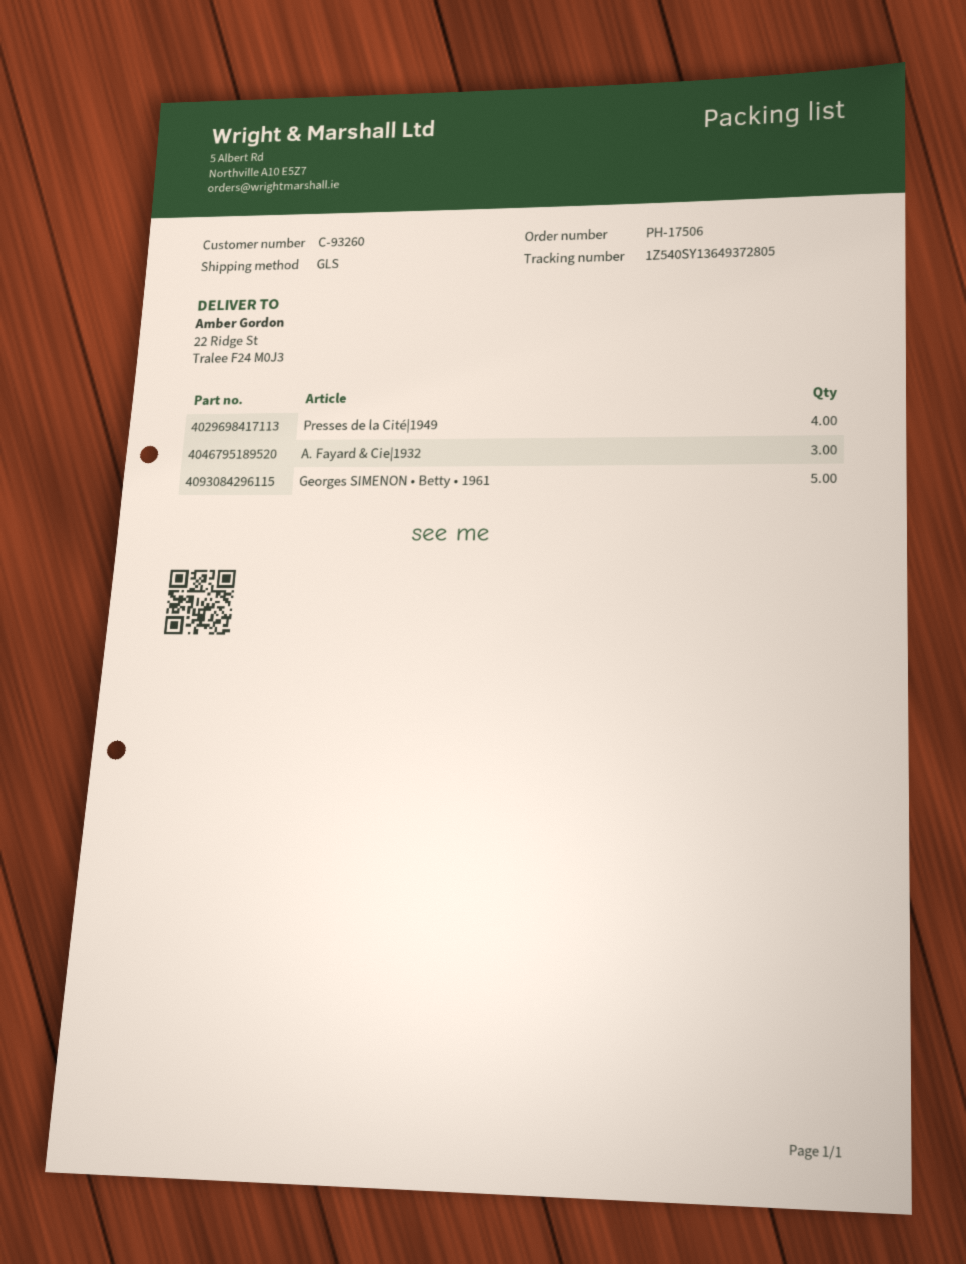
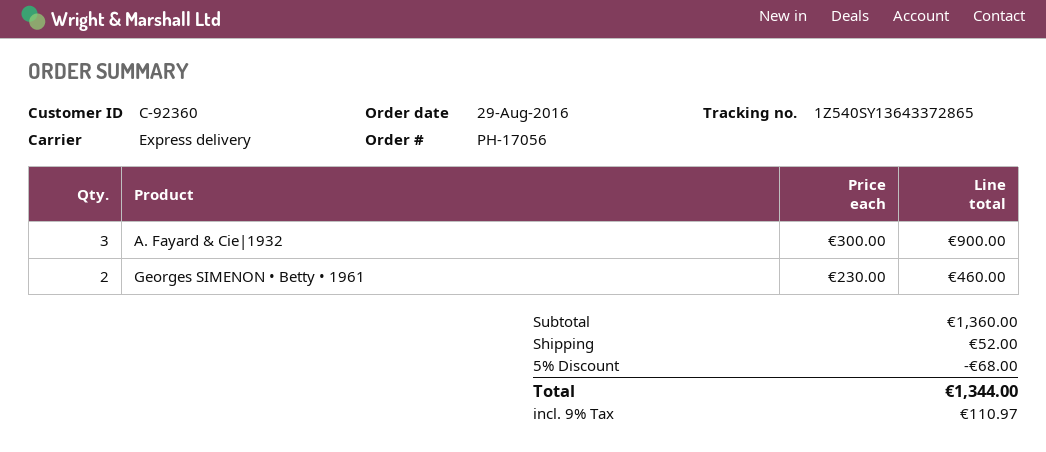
order number: PH-17506 -> PH-17056
customer number: C-93260 -> C-92360
shipping method: GLS -> express
tracking number: 1Z540SY13649372805 -> 1Z540SY13643372865
Presses de la Cité|1949: 4 -> none
Georges SIMENON • Betty • 1961: 5 -> 2

